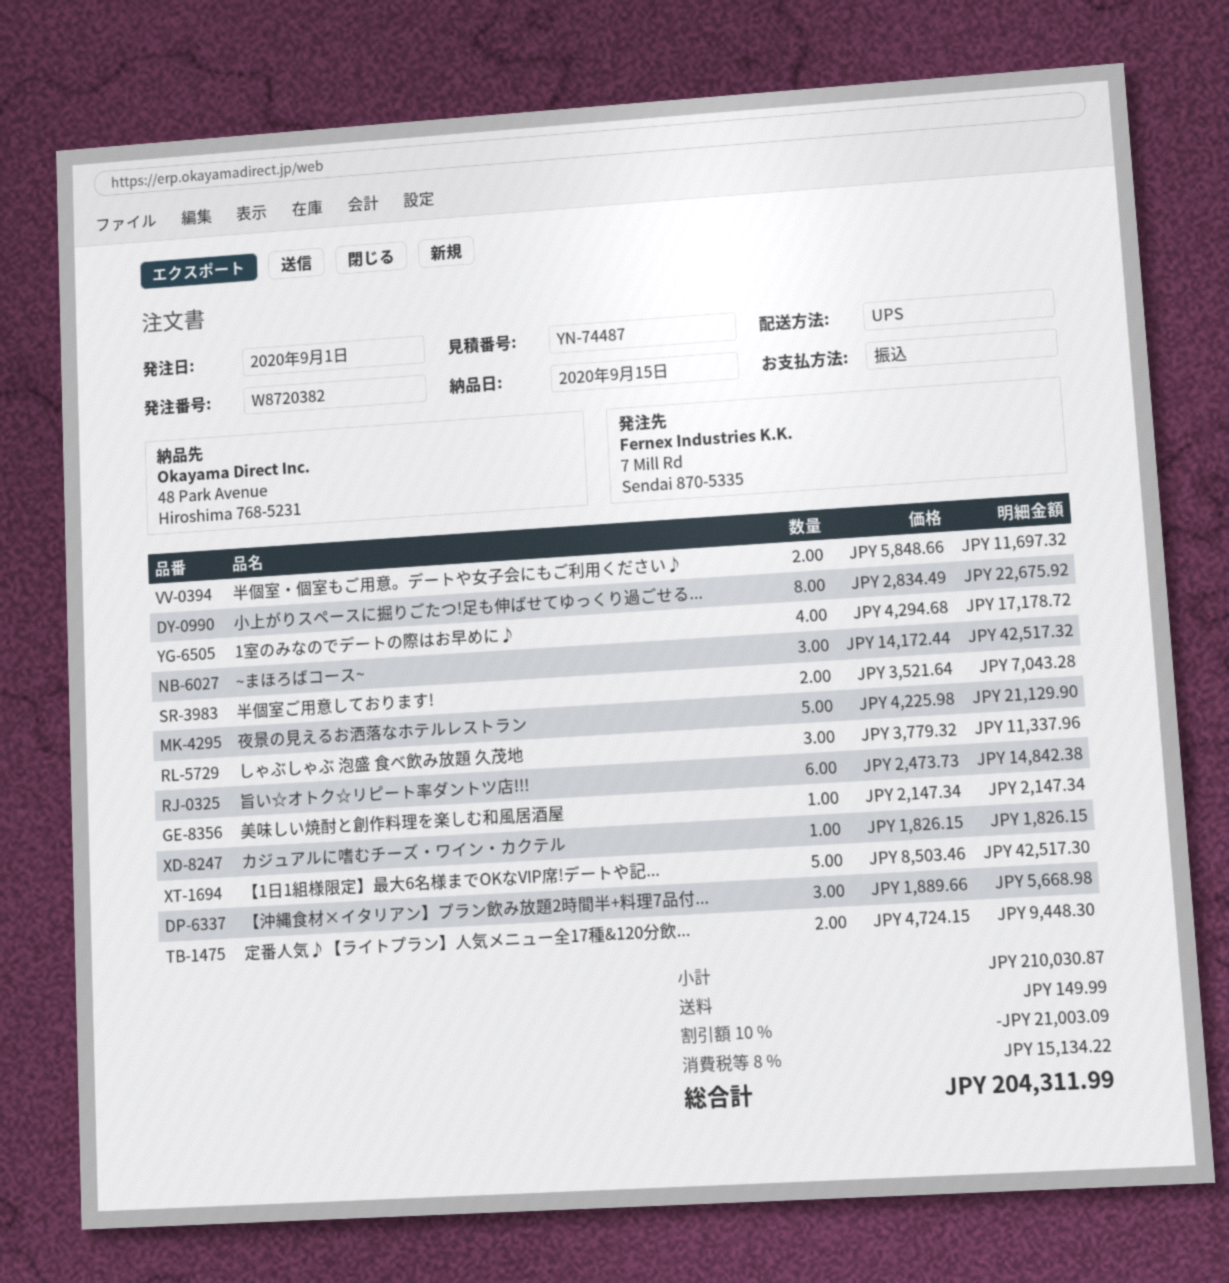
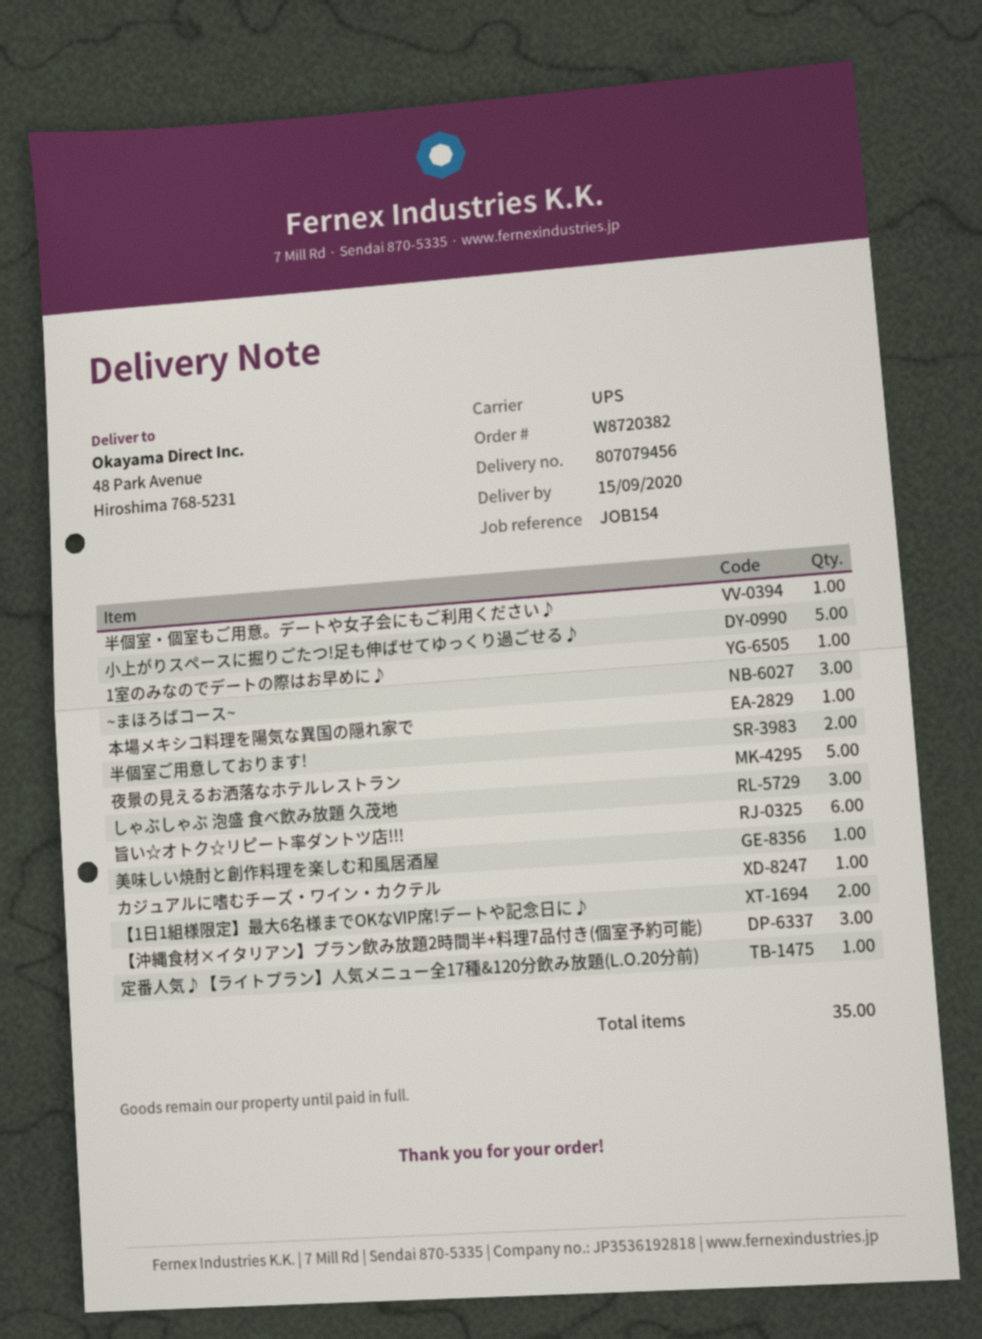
半個室・個室もご用意。デートや女子会にもご利用ください♪: 2 -> 1
小上がりスペースに掘りごたつ!足も伸ばせてゆっくり過ごせる...: 8 -> 5
1室のみなのでデートの際はお早めに♪: 4 -> 1
【1日1組様限定】最大6名様までOKなVIP席!デートや記...: 5 -> 2
定番人気♪【ライトプラン】人気メニュー全17種&120分飲...: 2 -> 1
本場メキシコ料理を陽気な異国の隠れ家で: none -> 1

